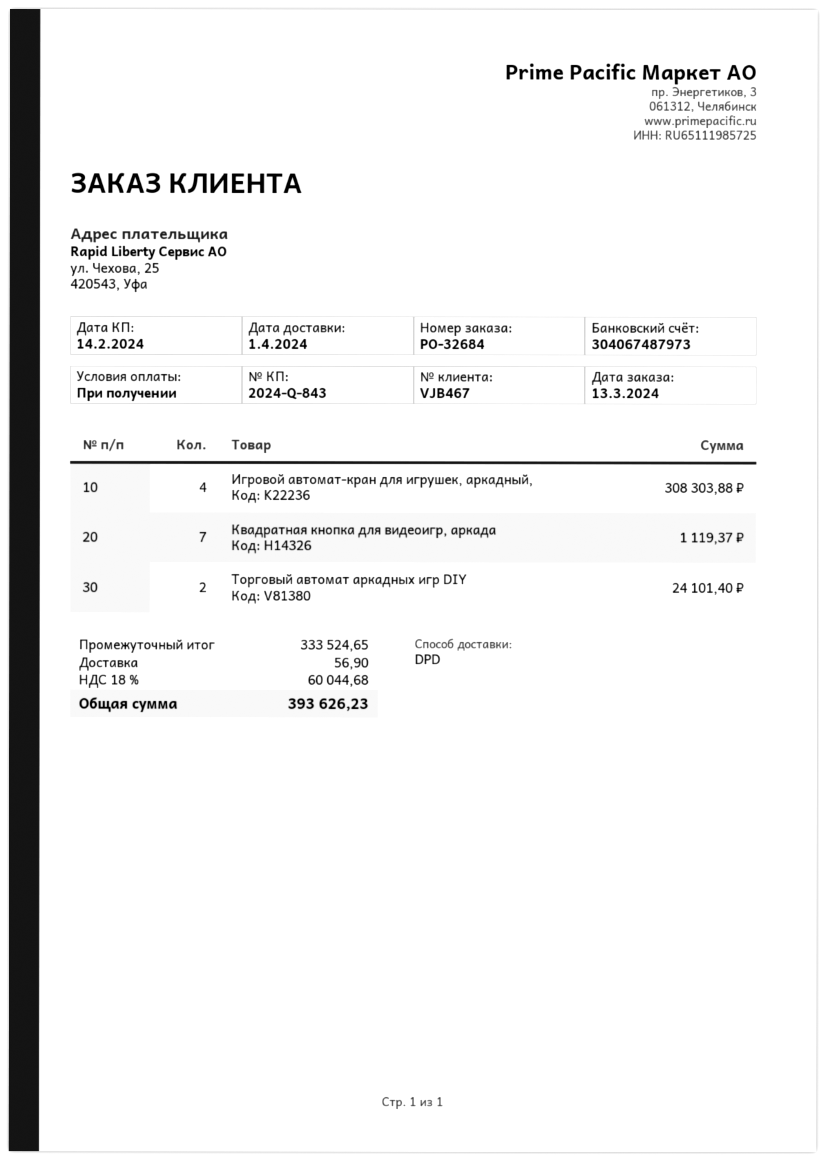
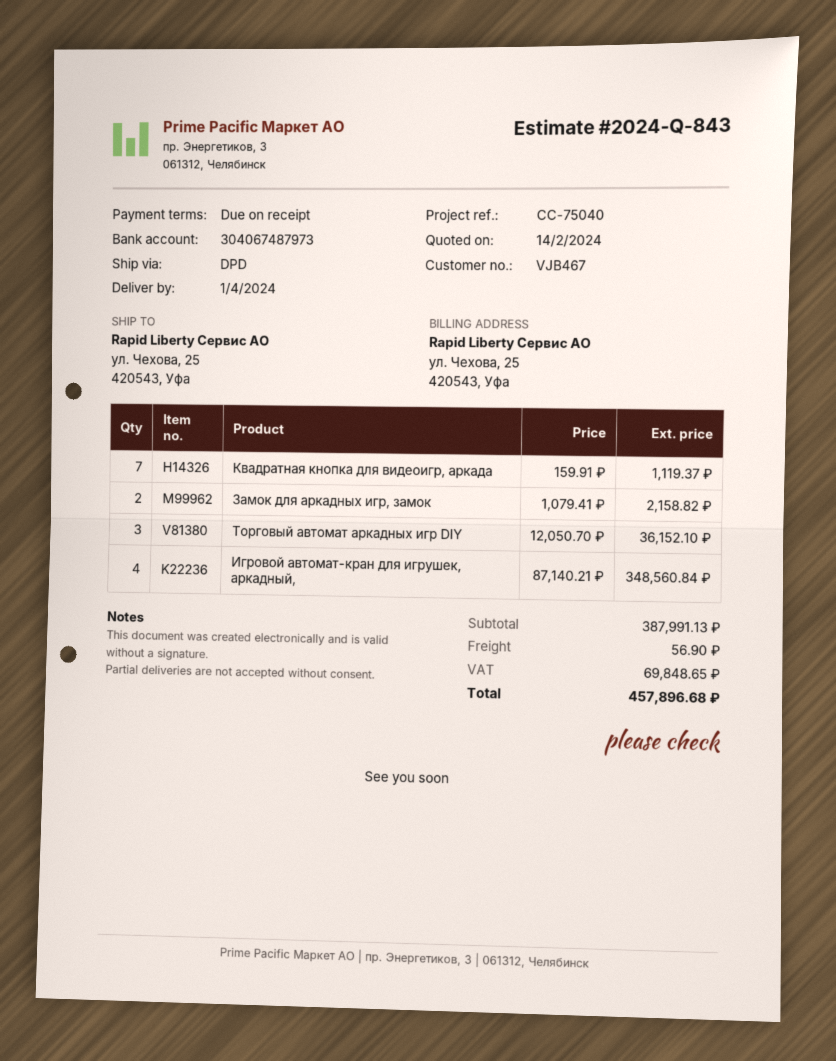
Игровой автомат-кран для игрушек, аркадный,: 4 for 308303.88 -> 4 for 348560.84
Торговый автомат аркадных игр DIY: 2 for 24101.40 -> 3 for 36152.10
Замок для аркадных игр, замок: none -> 2 for 2158.82
subtotal: 333524.65 -> 387991.13
tax: 60044.68 -> 69848.65
total: 393626.23 -> 457896.68

